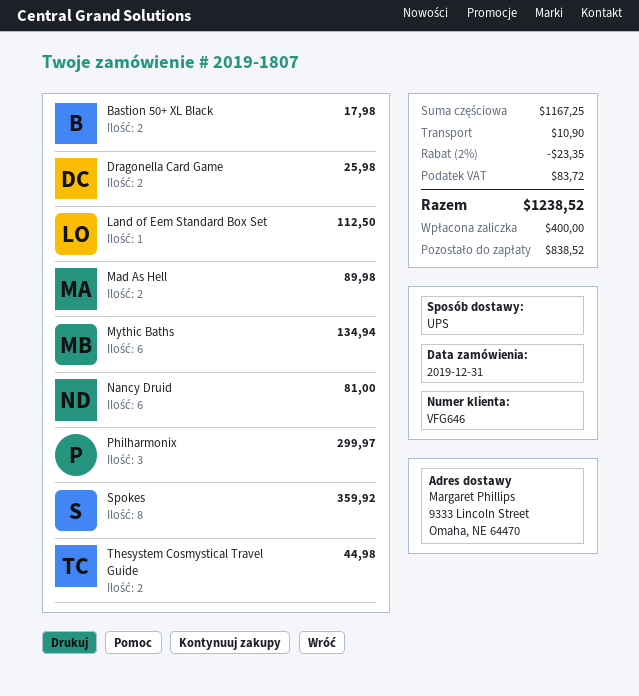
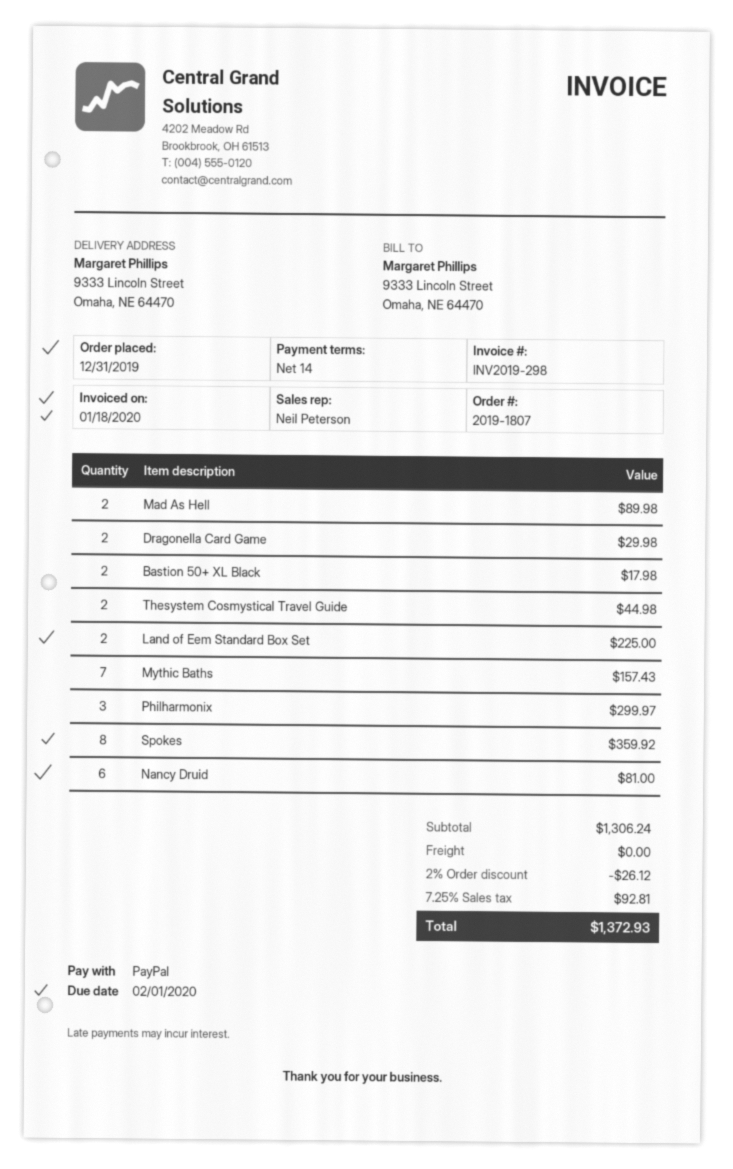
Dragonella Card Game: 2 for 25.98 -> 2 for 29.98
Land of Eem Standard Box Set: 1 for 112.50 -> 2 for 225.00
Mythic Baths: 6 for 134.94 -> 7 for 157.43
subtotal: 1167.25 -> 1306.24
discount: 2% = 23.35 -> 2% = 26.12
shipping: 10.90 -> 0.00
tax: 83.72 -> 92.81
total: 1238.52 -> 1372.93

